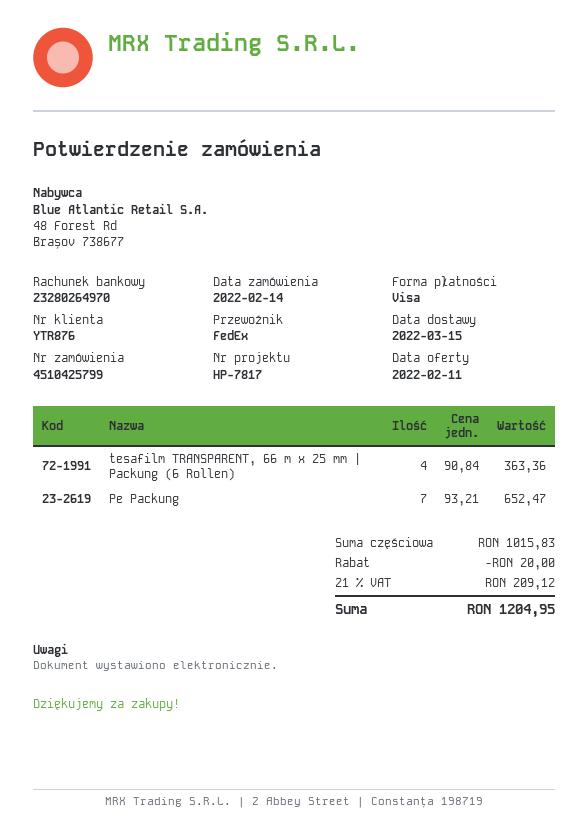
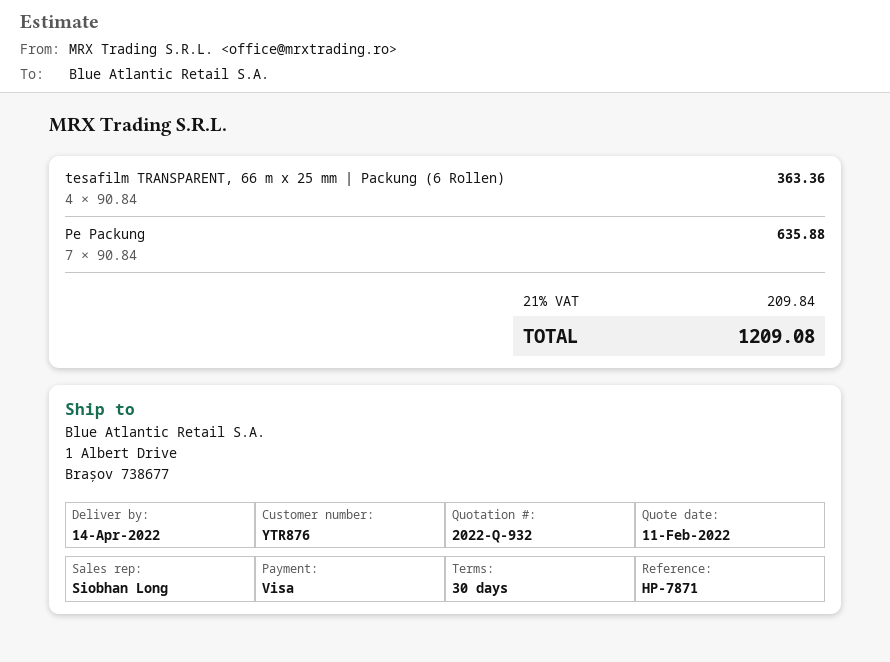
delivery date: 2022-03-15 -> 2022-04-14
reference: HP-7817 -> HP-7871
Pe Packung: 7 x 93.21 = 652.47 -> 7 x 90.84 = 635.88
discount: 20.00 -> none
tax: 21% = 209.12 -> 21% = 209.84
total: 1204.95 -> 1209.08

